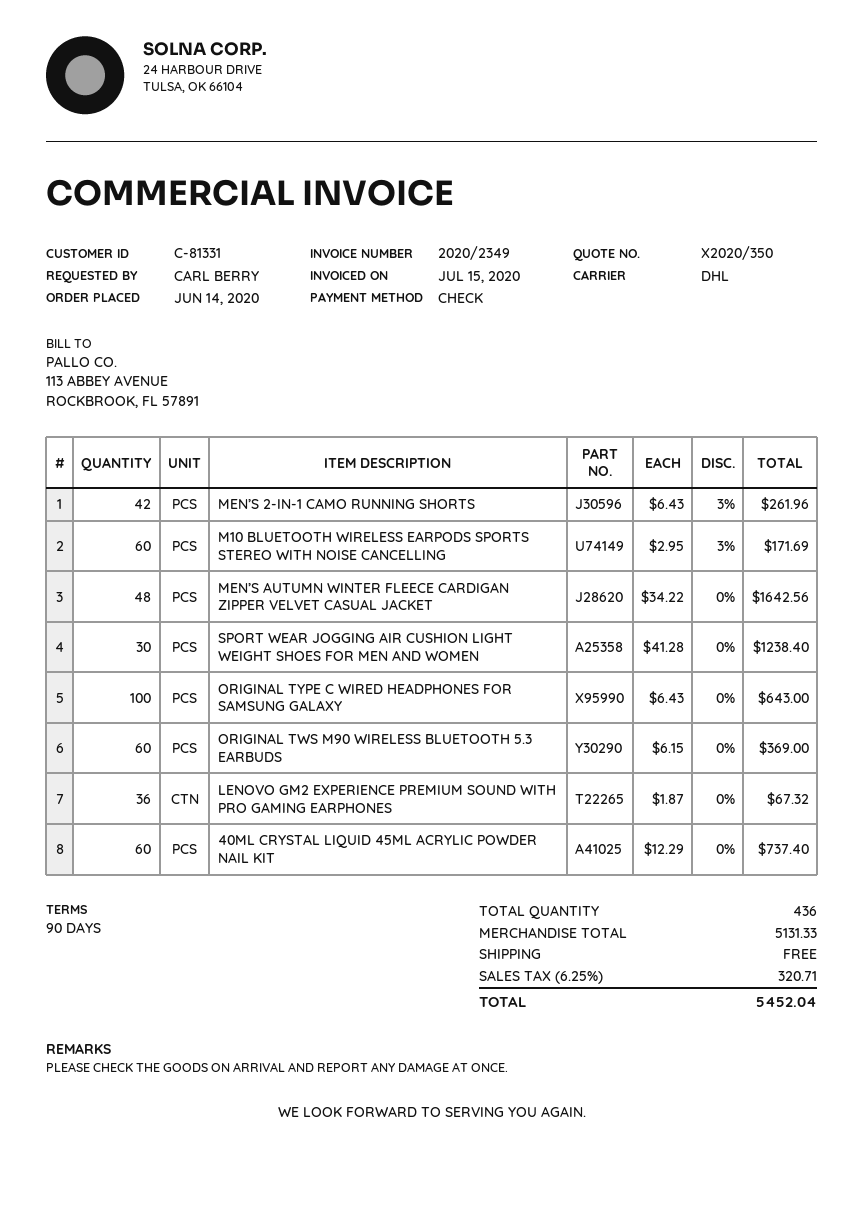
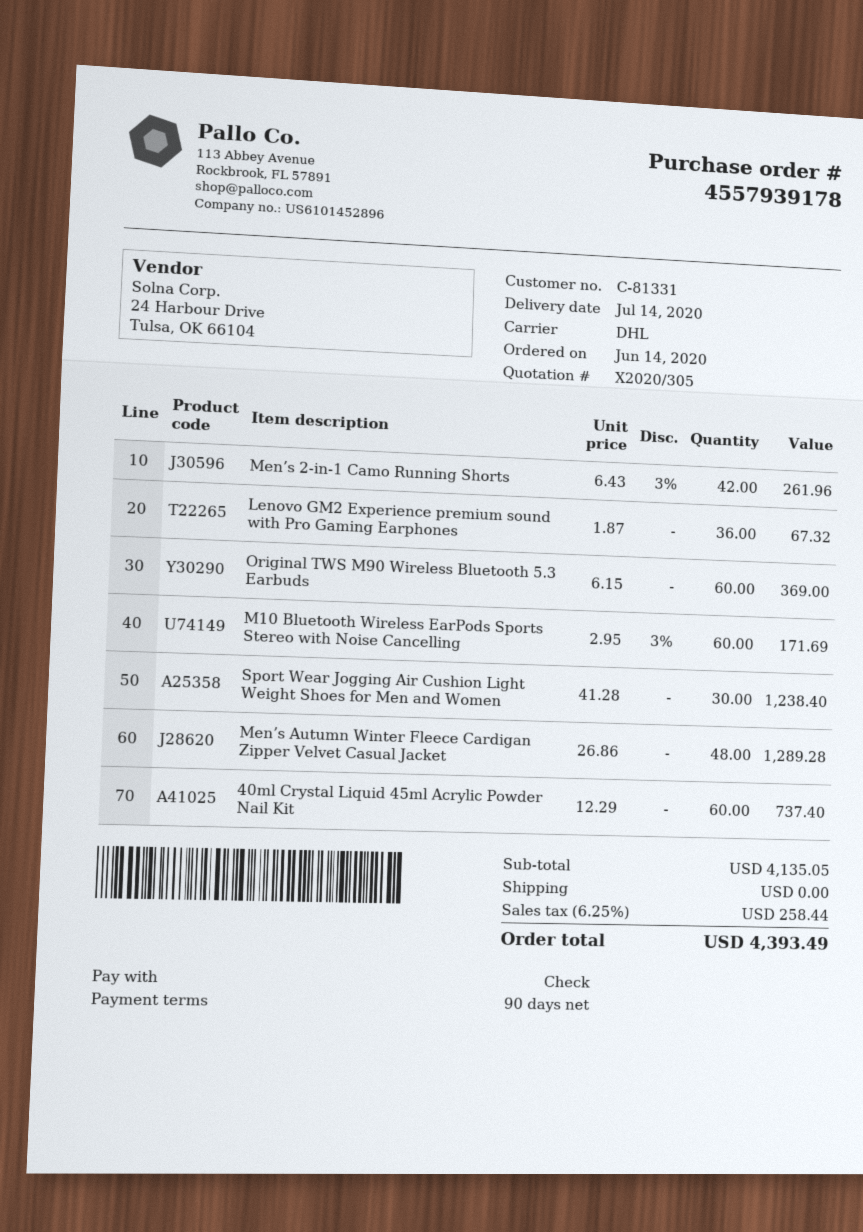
quote number: X2020/350 -> X2020/305
MEN’S AUTUMN WINTER FLEECE CARDIGAN ZIPPER VELVET CASUAL JACKET: 48 x 34.22 = 1642.56 -> 48 x 26.86 = 1289.28
ORIGINAL TYPE C WIRED HEADPHONES FOR SAMSUNG GALAXY: 100 x 6.43 = 643.00 -> none
subtotal: 5131.33 -> 4135.05
tax: 6.25% = 320.71 -> 6.25% = 258.44
total: 5452.04 -> 4393.49

